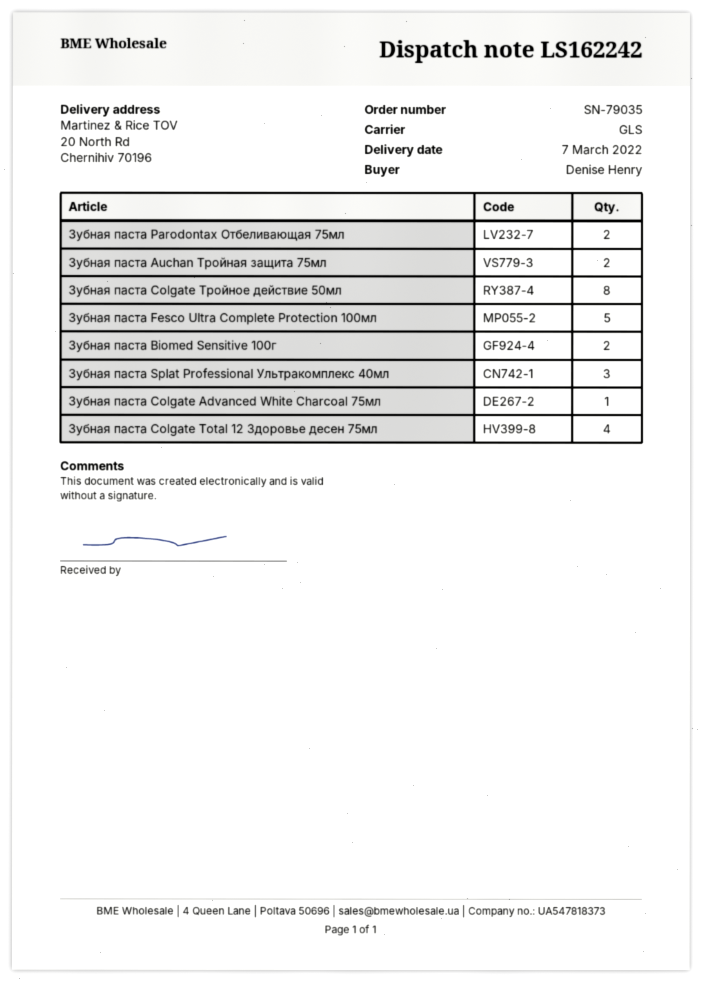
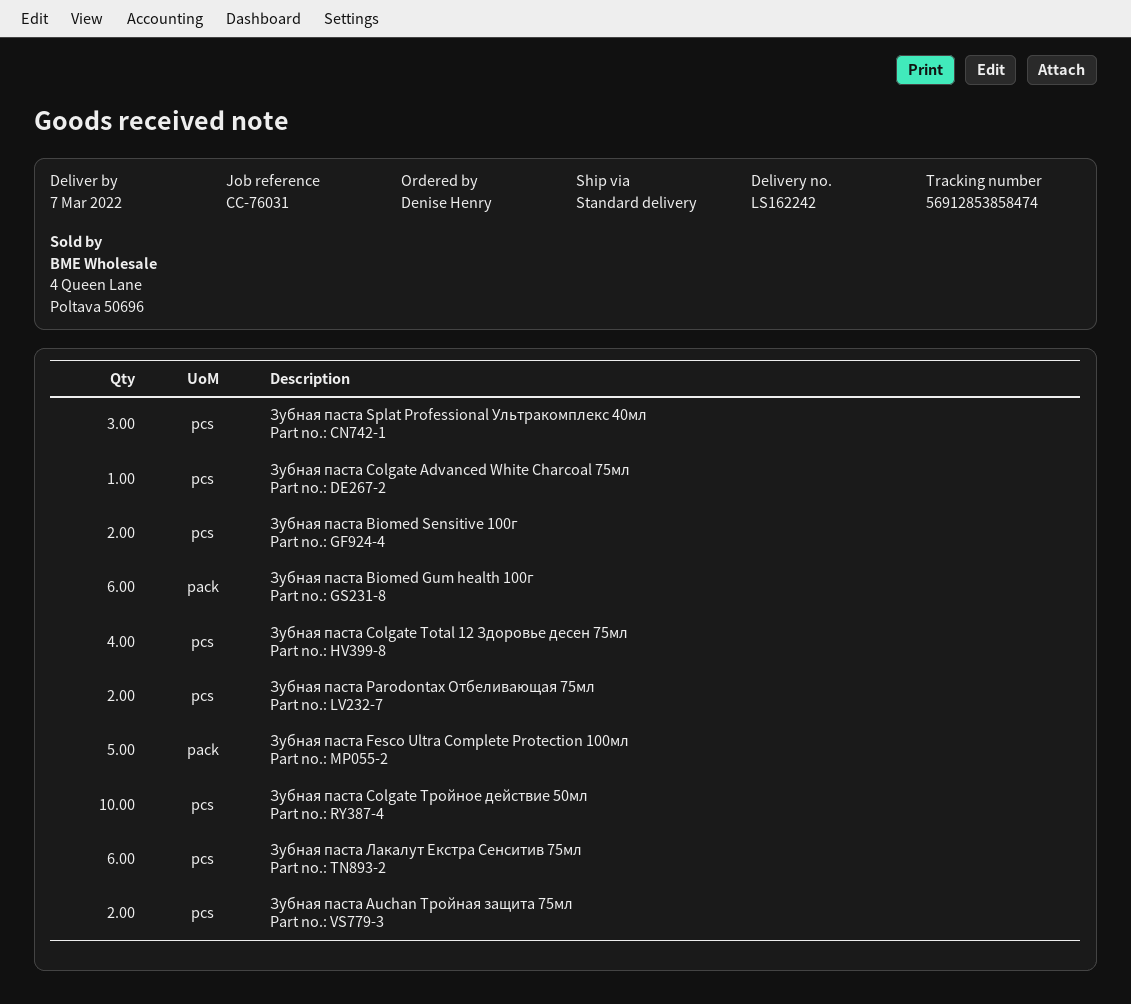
shipping method: GLS -> standard
Зубная паста Colgate Тройное действие 50мл: 8 -> 10
Зубная паста Biomed Gum health 100г: none -> 6
Зубная паста Лакалут Екстра Сенситив 75мл: none -> 6

